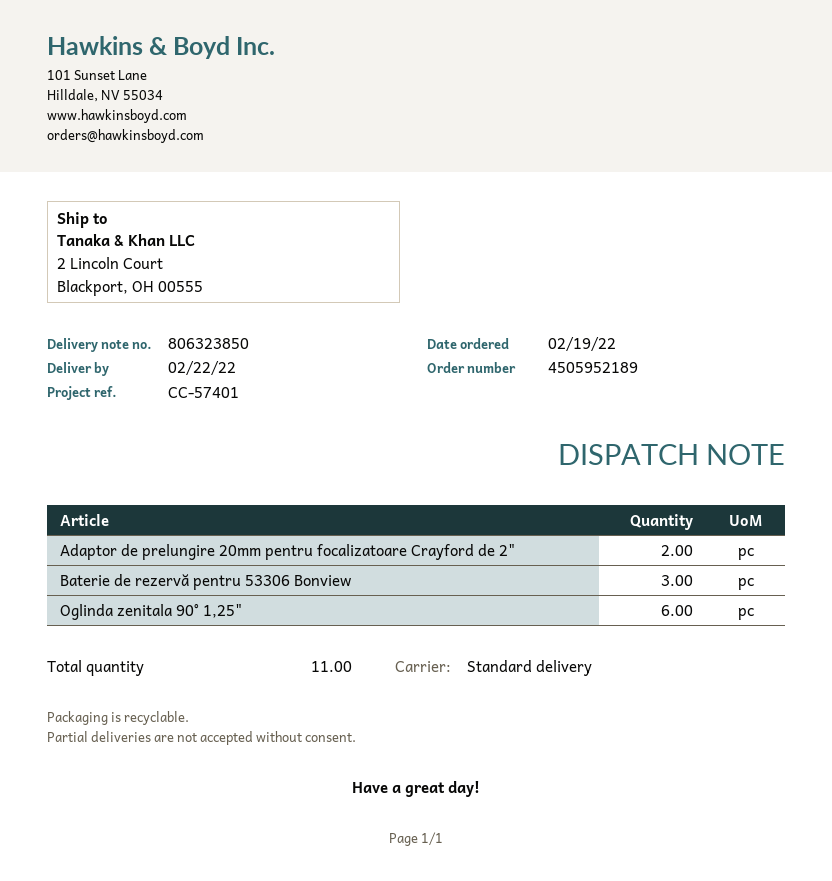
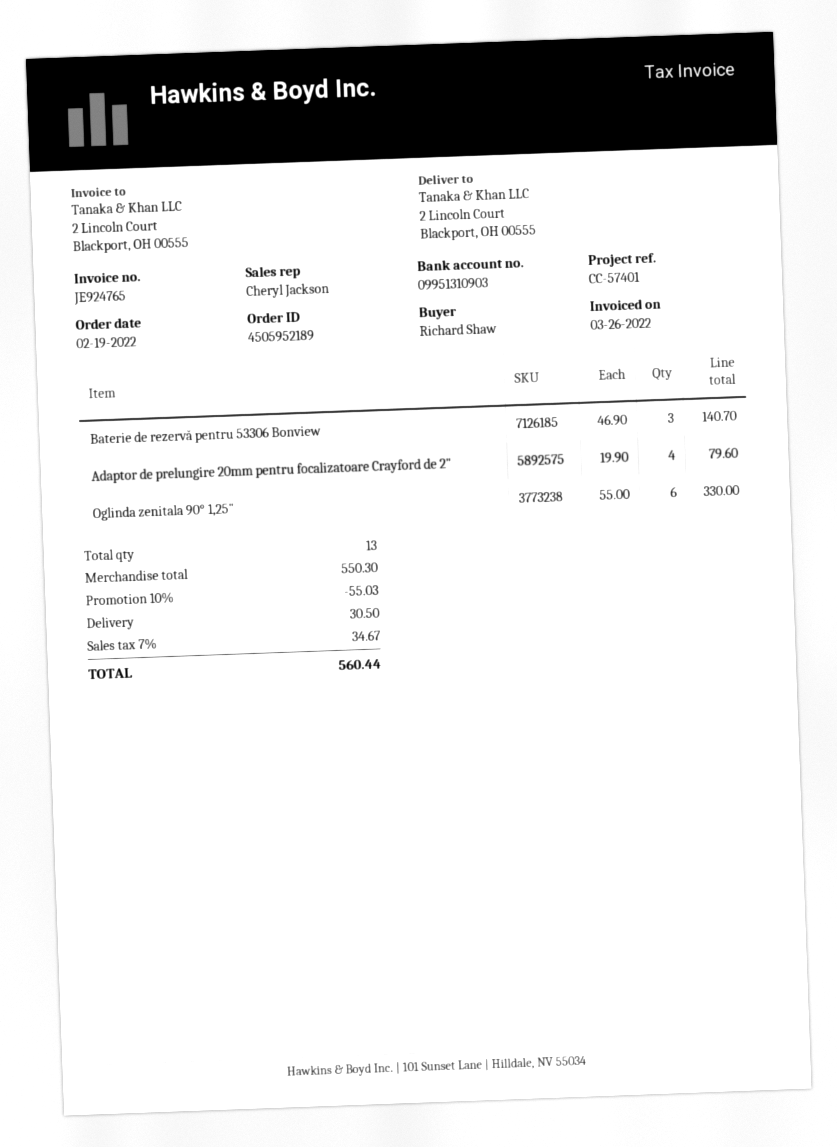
Adaptor de prelungire 20mm pentru focalizatoare Crayford de 2": 2 -> 4
total quantity: 11 -> 13

